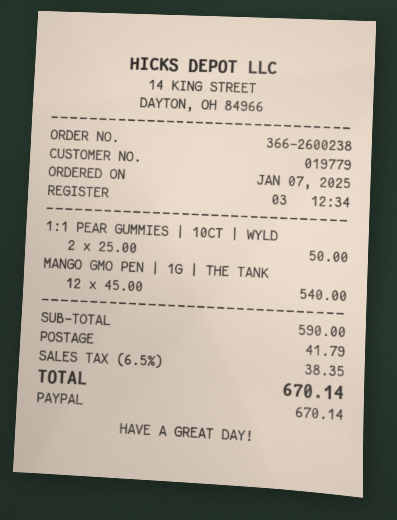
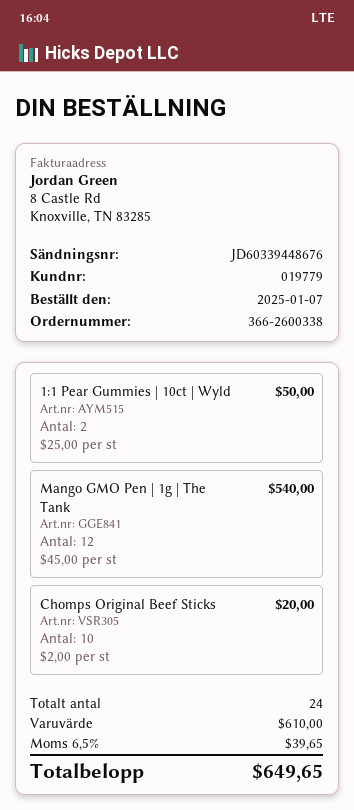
order number: 366-2600238 -> 366-2600338
Chomps Original Beef Sticks: none -> 10 x 2.00 = 20.00
subtotal: 590.00 -> 610.00
shipping: 41.79 -> none
tax: 6.5% = 38.35 -> 6.5% = 39.65
total: 670.14 -> 649.65

